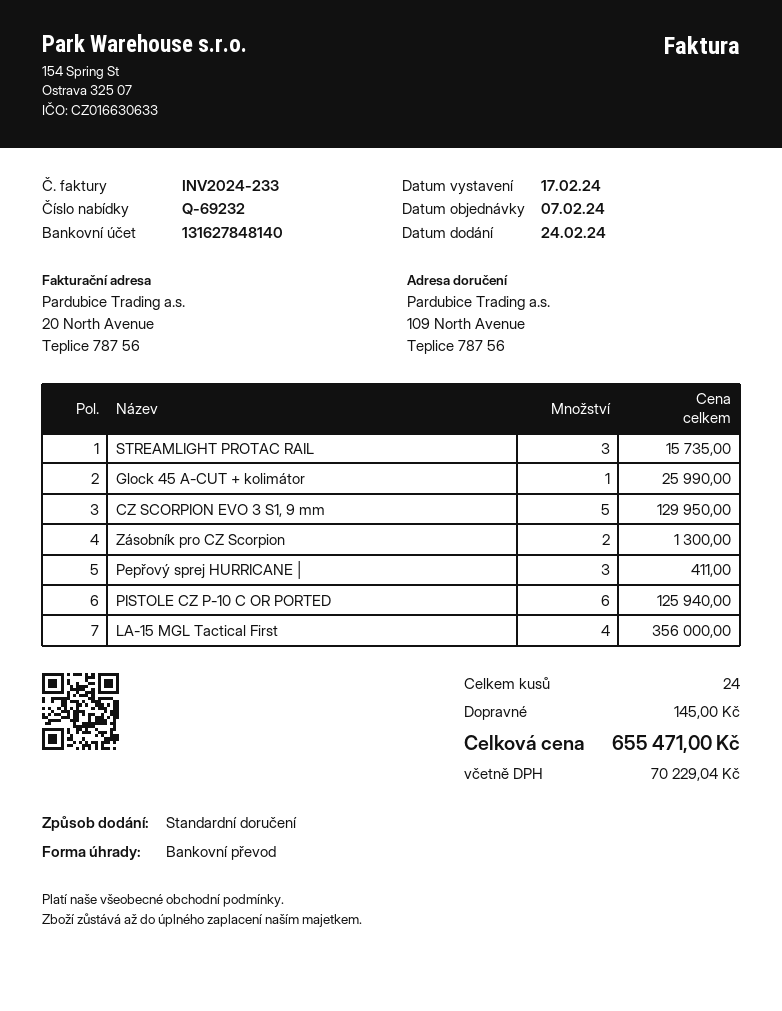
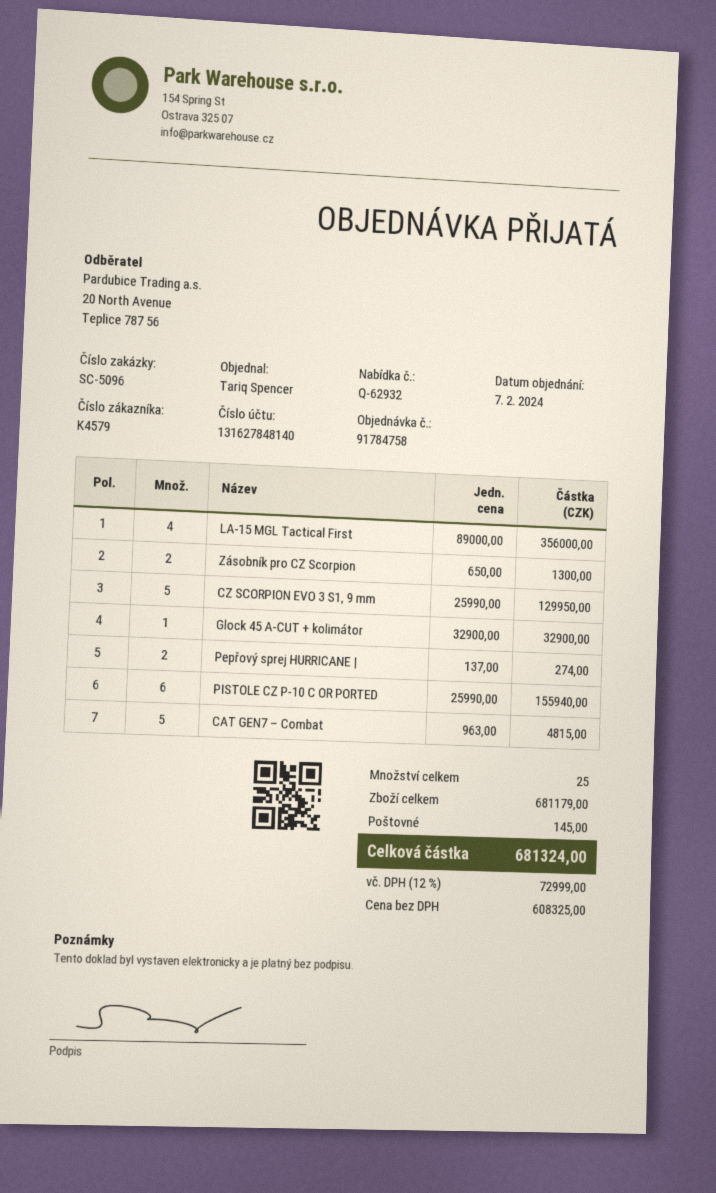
quote number: Q-69232 -> Q-62932
STREAMLIGHT PROTAC RAIL: 3 for 15735.00 -> none
Glock 45 A-CUT + kolimátor: 1 for 25990.00 -> 1 for 32900.00
Pepřový sprej HURRICANE |: 3 for 411.00 -> 2 for 274.00
PISTOLE CZ P-10 C OR PORTED: 6 for 125940.00 -> 6 for 155940.00
CAT GEN7 – Combat: none -> 5 for 4815.00
total quantity: 24 -> 25
tax: 70229.04 -> 72999.00
total: 655471.00 -> 681324.00

